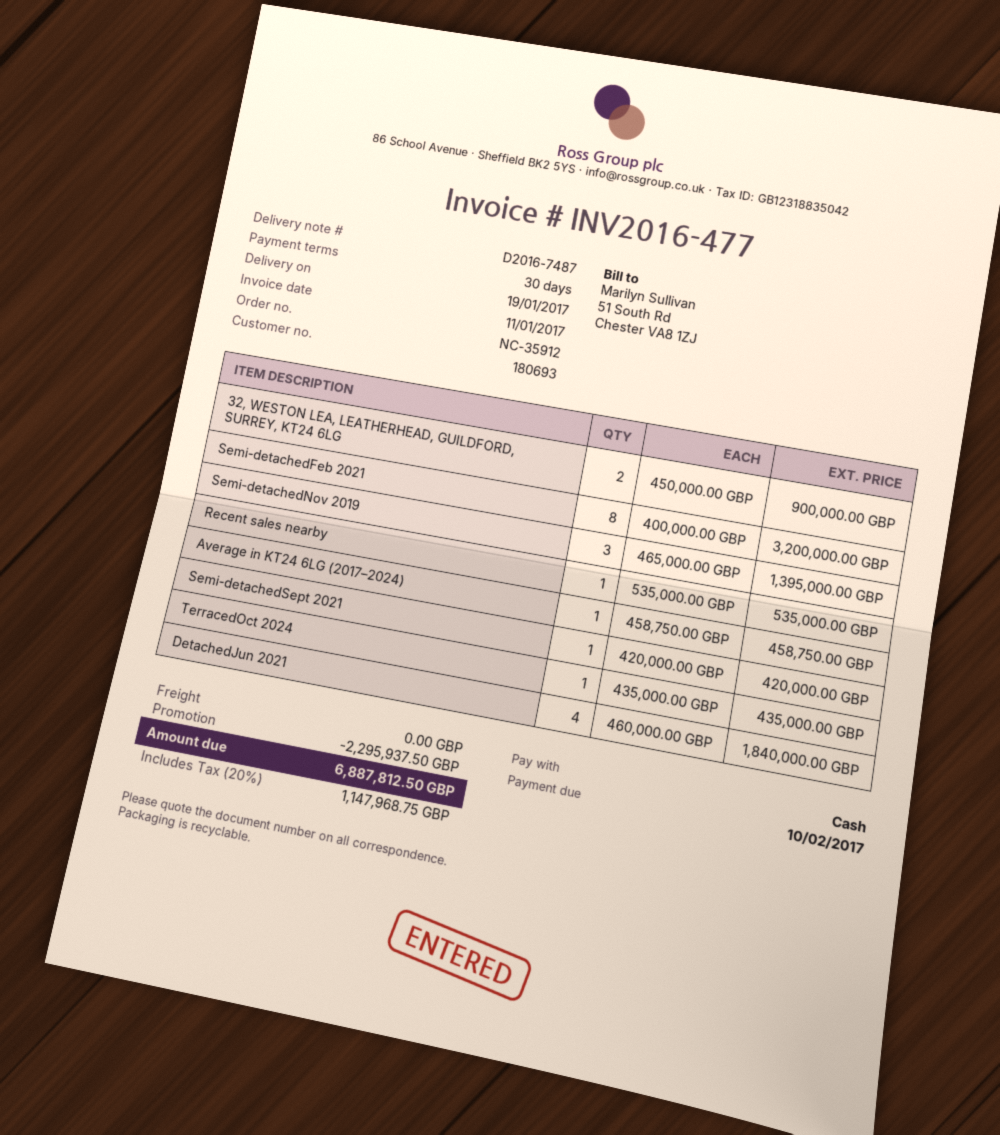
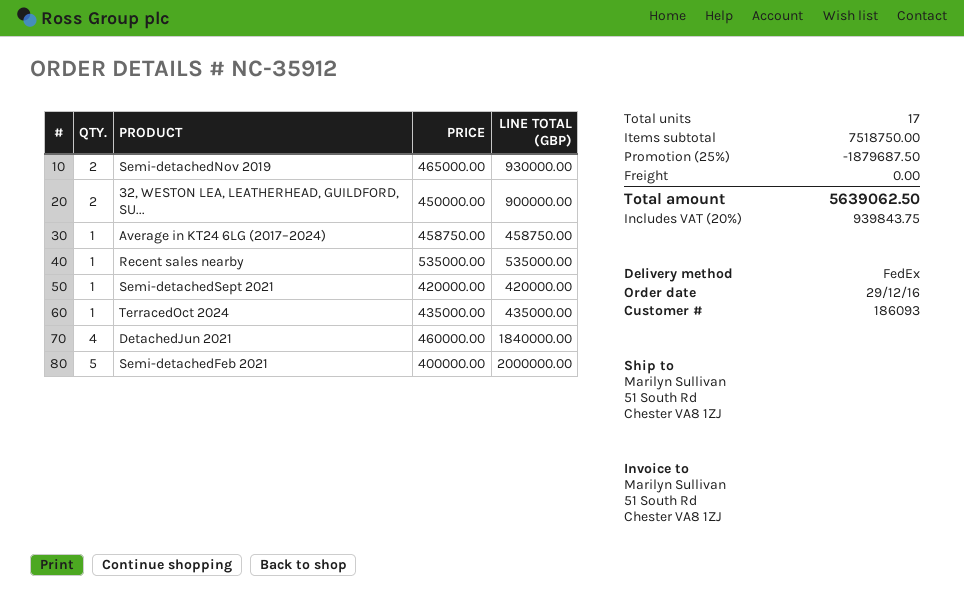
customer number: 180693 -> 186093
Semi-detachedFeb 2021: 8 x 400000.00 = 3200000.00 -> 5 x 400000.00 = 2000000.00
Semi-detachedNov 2019: 3 x 465000.00 = 1395000.00 -> 2 x 465000.00 = 930000.00
discount: 2295937.50 -> 1879687.50
tax: 20% = 1147968.75 -> 20% = 939843.75
total: 6887812.50 -> 5639062.50

